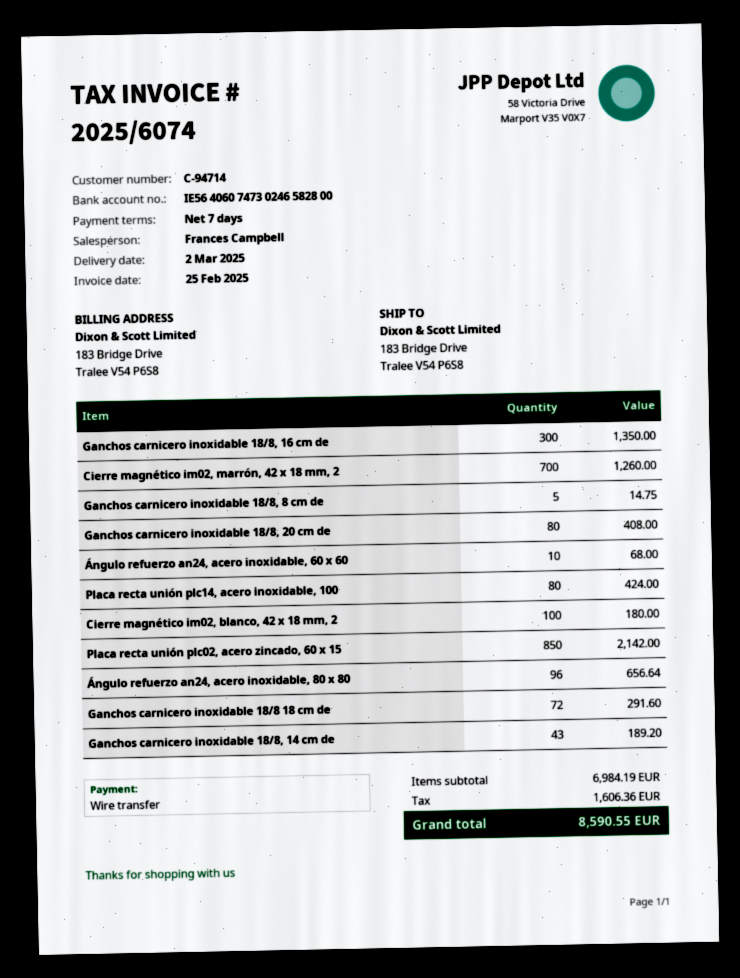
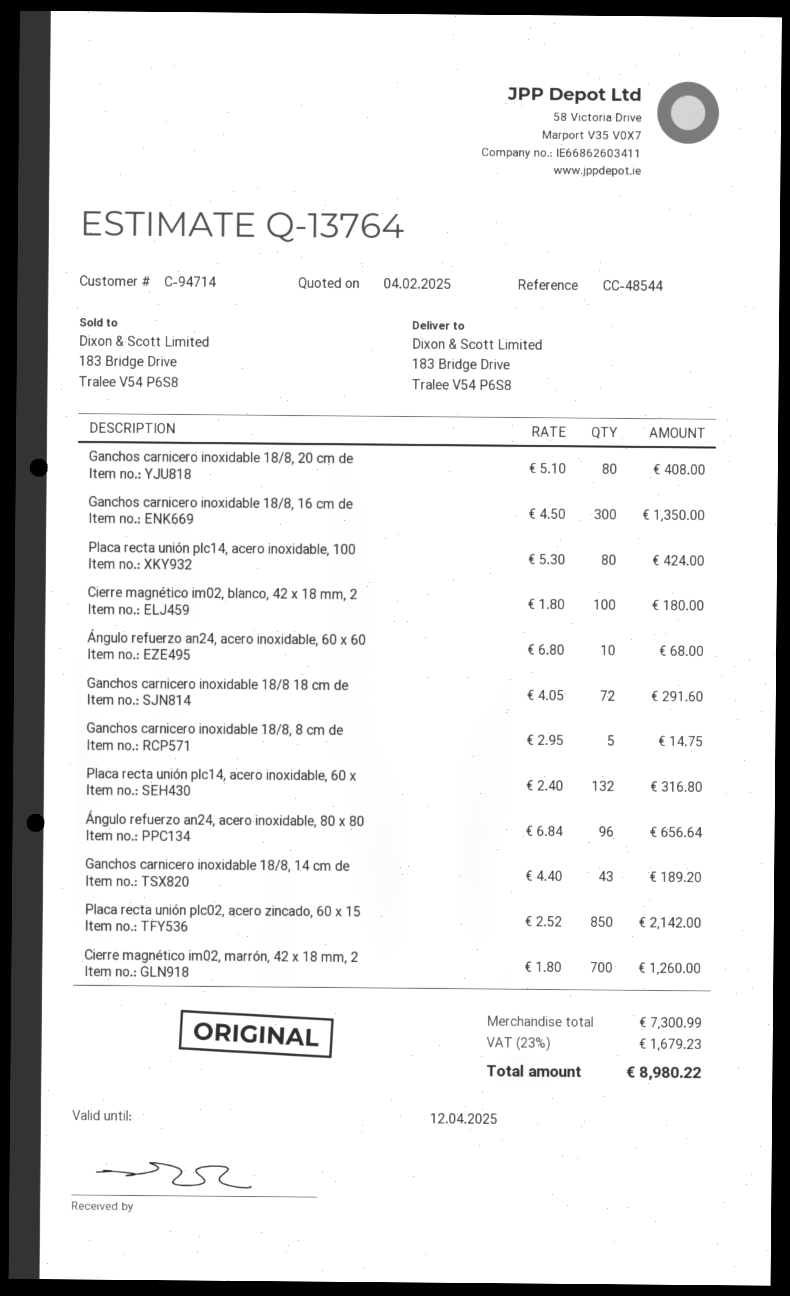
Placa recta unión plc14, acero inoxidable, 60 x: none -> 132 for 316.80
subtotal: 6984.19 -> 7300.99
tax: 1606.36 -> 1679.23
total: 8590.55 -> 8980.22

